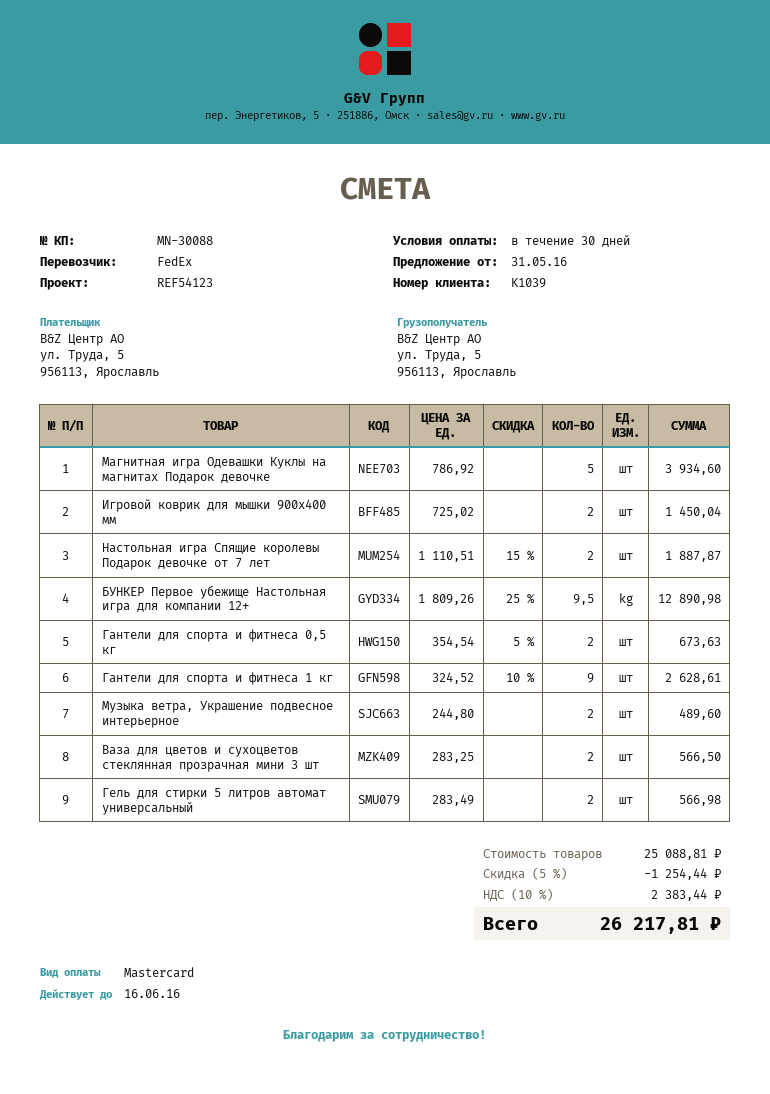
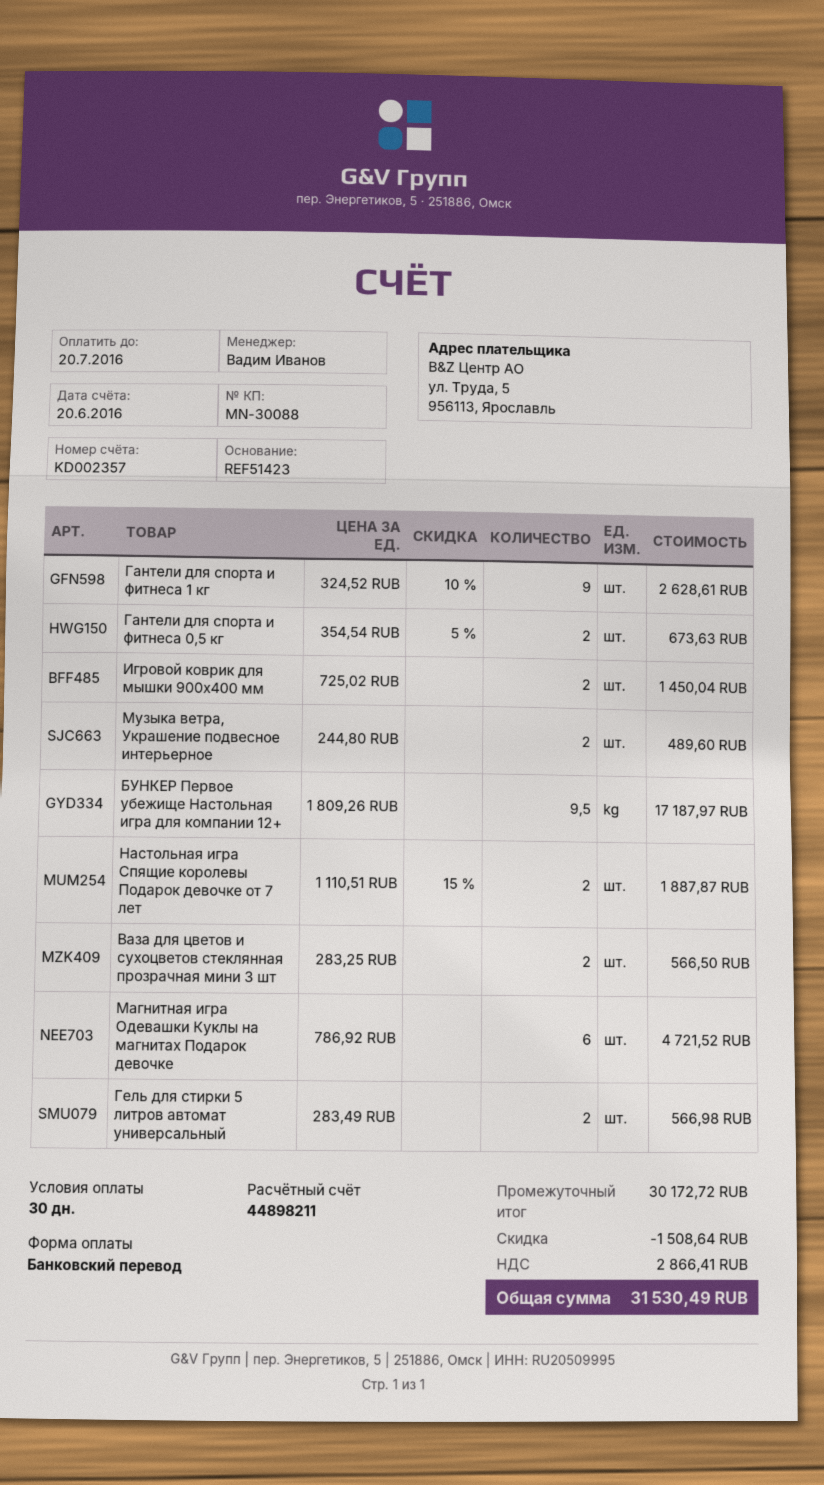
reference: REF54123 -> REF51423
payment method: Mastercard -> bank transfer
Магнитная игра Одевашки Куклы на магнитах Подарок девочке: 5 x 786.92 = 3934.60 -> 6 x 786.92 = 4721.52
БУНКЕР Первое убежище Настольная игра для компании 12+: 9.5 x 1809.26 - 25% = 12890.98 -> 9.5 x 1809.26 = 17187.97
subtotal: 25088.81 -> 30172.72
discount: 1254.44 -> 1508.64
tax: 2383.44 -> 2866.41
total: 26217.81 -> 31530.49

